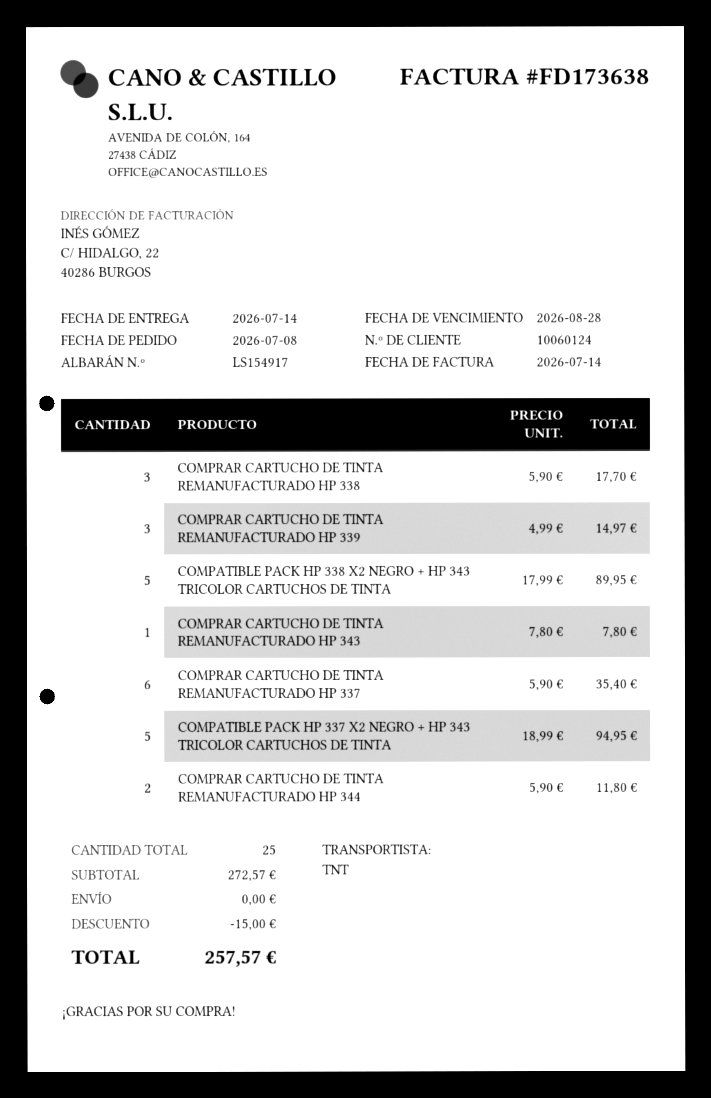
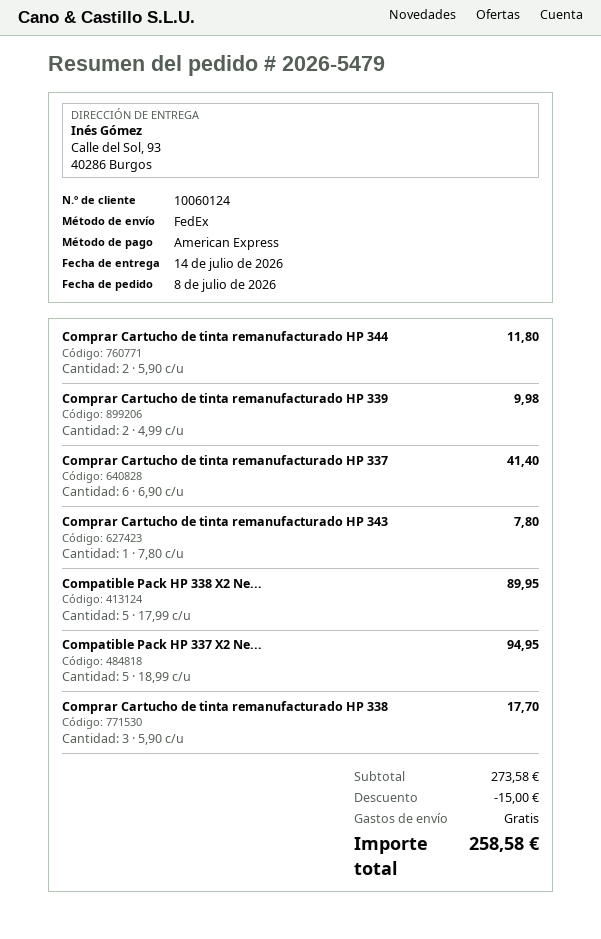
shipping method: TNT -> FedEx
COMPRAR CARTUCHO DE TINTA REMANUFACTURADO HP 339: 3 x 4.99 = 14.97 -> 2 x 4.99 = 9.98
COMPRAR CARTUCHO DE TINTA REMANUFACTURADO HP 337: 6 x 5.90 = 35.40 -> 6 x 6.90 = 41.40
subtotal: 272.57 -> 273.58
total: 257.57 -> 258.58

